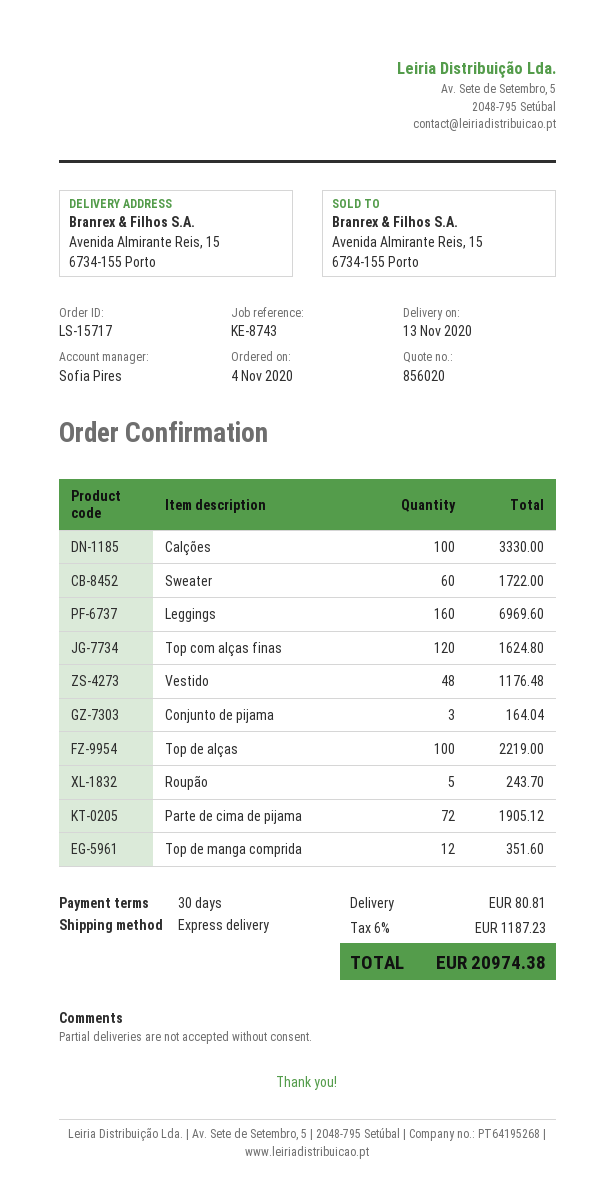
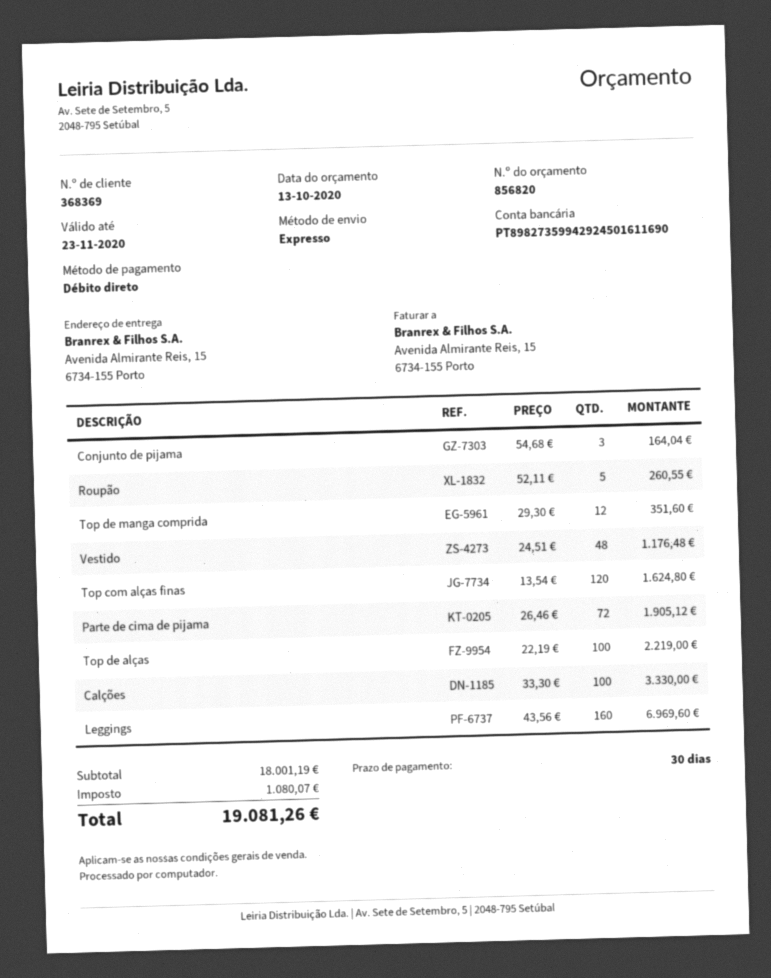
quote number: 856020 -> 856820
Sweater: 60 for 1722.00 -> none
Roupão: 5 for 243.70 -> 5 for 260.55
shipping: 80.81 -> none
tax: 1187.23 -> 1080.07
total: 20974.38 -> 19081.26

